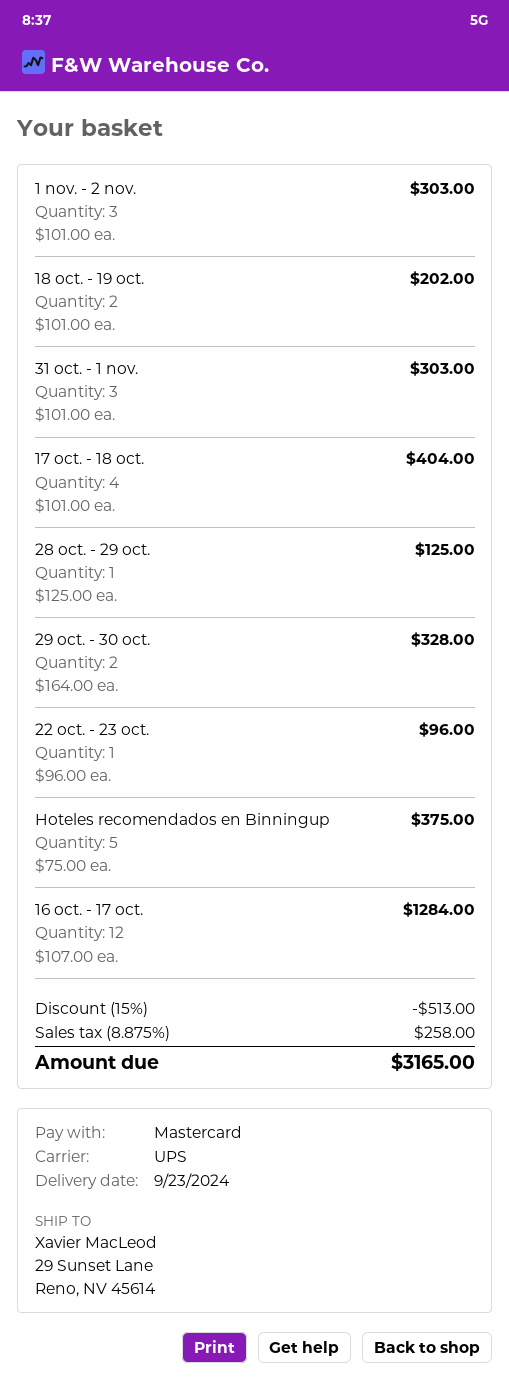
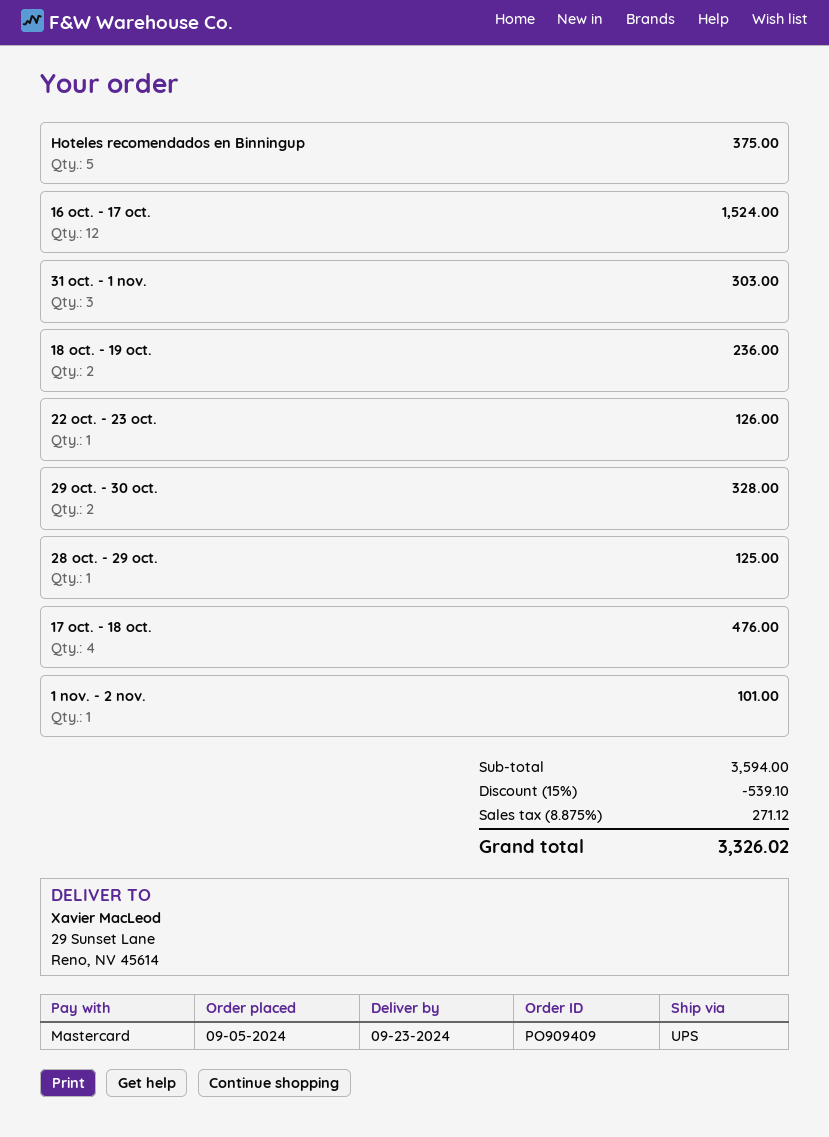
1 nov. - 2 nov.: 3 for 303.00 -> 1 for 101.00
18 oct. - 19 oct.: 2 for 202.00 -> 2 for 236.00
17 oct. - 18 oct.: 4 for 404.00 -> 4 for 476.00
22 oct. - 23 oct.: 1 for 96.00 -> 1 for 126.00
16 oct. - 17 oct.: 12 for 1284.00 -> 12 for 1524.00
discount: 15% = 513.00 -> 15% = 539.10
tax: 8.875% = 258.00 -> 8.875% = 271.12
total: 3165.00 -> 3326.02

